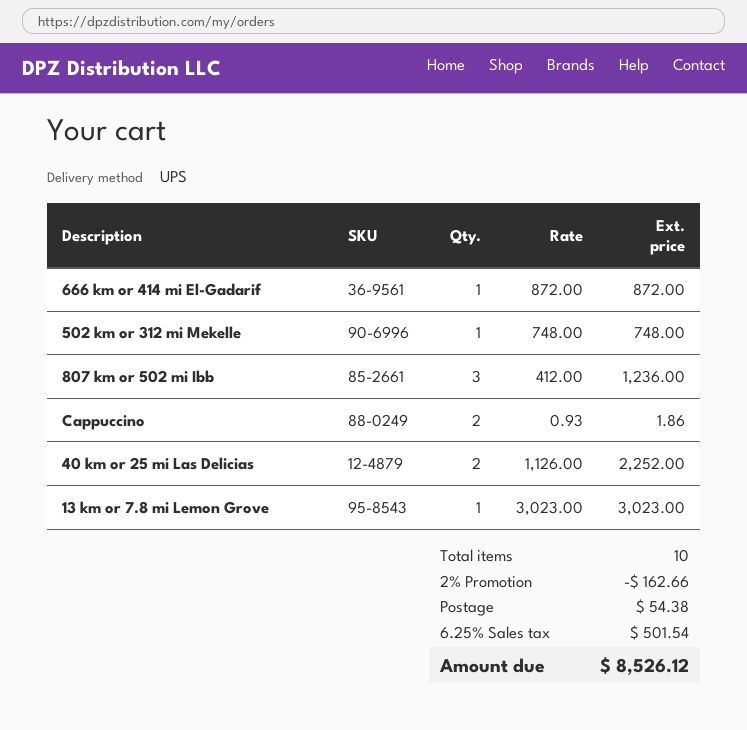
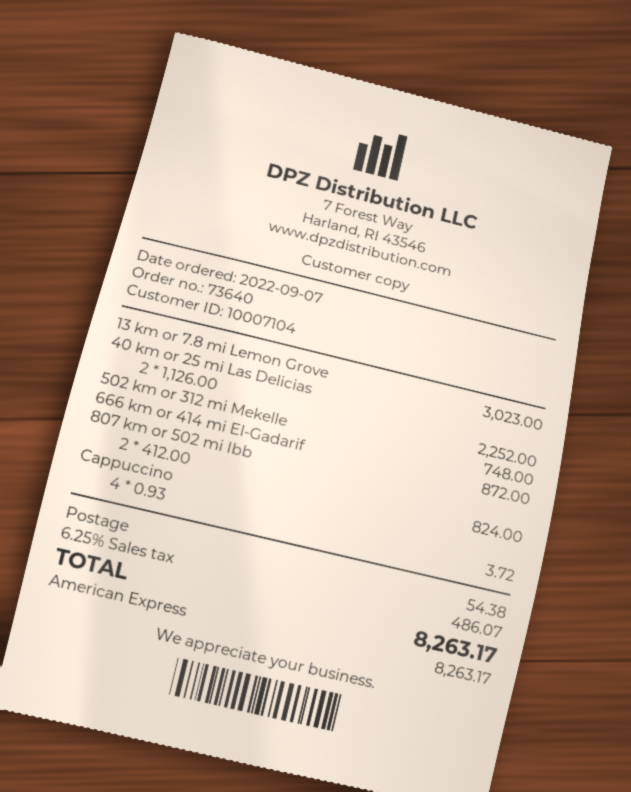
807 km or 502 mi Ibb: 3 x 412.00 = 1236.00 -> 2 x 412.00 = 824.00
Cappuccino: 2 x 0.93 = 1.86 -> 4 x 0.93 = 3.72
discount: 2% = 162.66 -> none
tax: 6.25% = 501.54 -> 6.25% = 486.07
total: 8526.12 -> 8263.17

